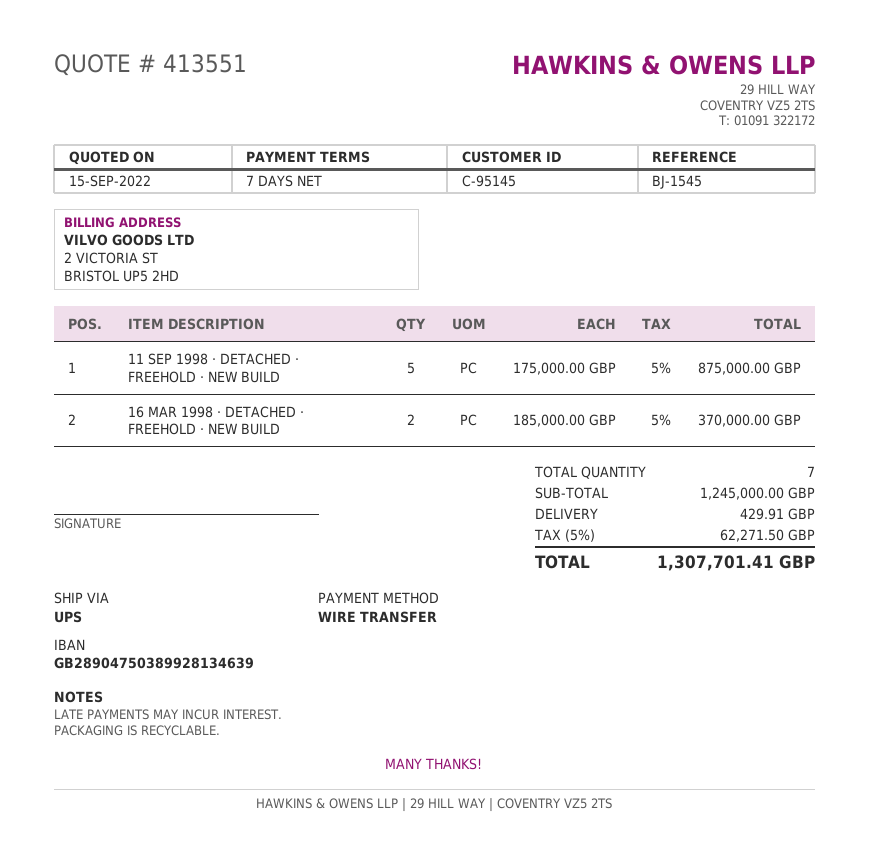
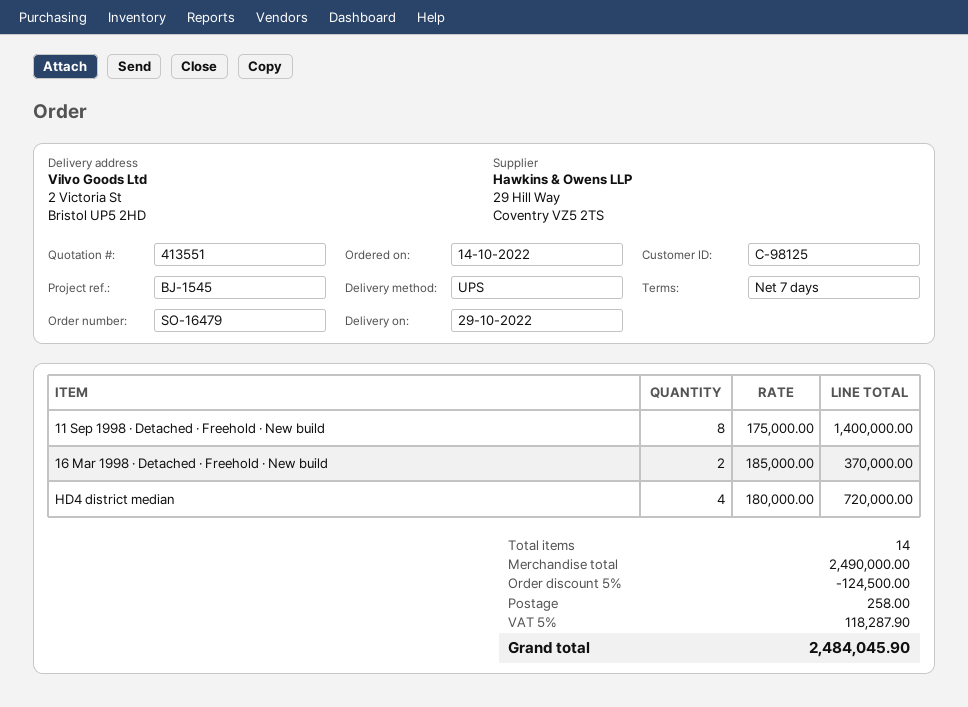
customer number: C-95145 -> C-98125
11 SEP 1998 · DETACHED · FREEHOLD · NEW BUILD: 5 x 175000.00 = 875000.00 -> 8 x 175000.00 = 1400000.00
HD4 district median: none -> 4 x 180000.00 = 720000.00
total quantity: 7 -> 14
subtotal: 1245000.00 -> 2490000.00
discount: none -> 5% = 124500.00
shipping: 429.91 -> 258.00
tax: 5% = 62271.50 -> 5% = 118287.90
total: 1307701.41 -> 2484045.90

